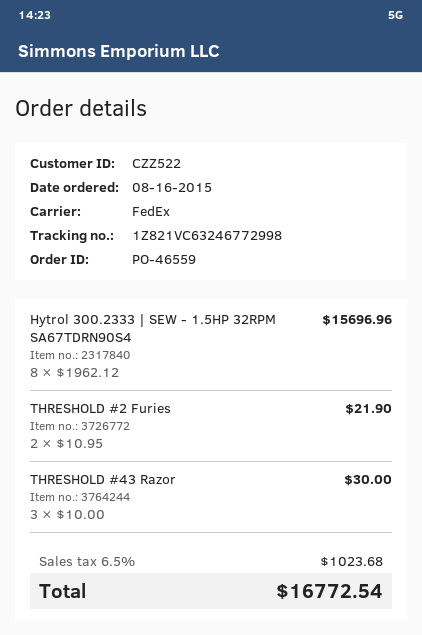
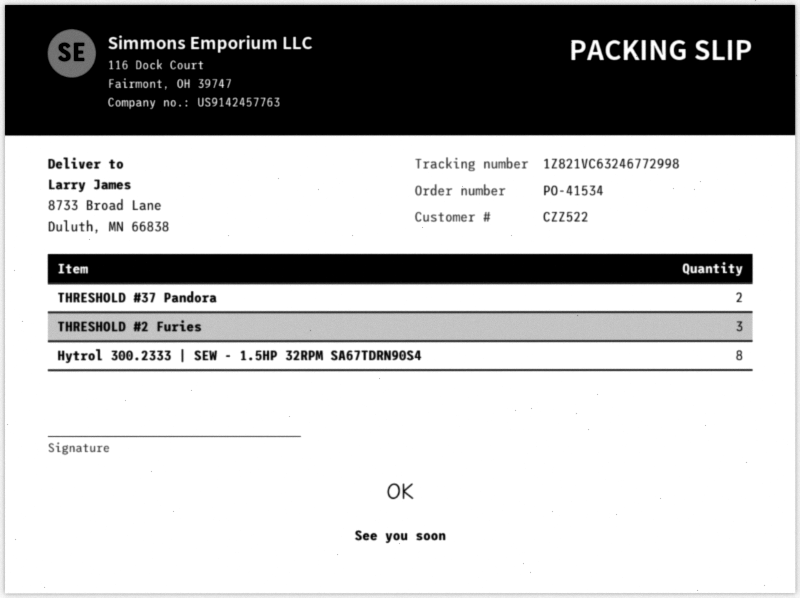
order number: PO-46559 -> PO-41534
THRESHOLD #2 Furies: 2 -> 3
THRESHOLD #43 Razor: 3 -> none
THRESHOLD #37 Pandora: none -> 2

